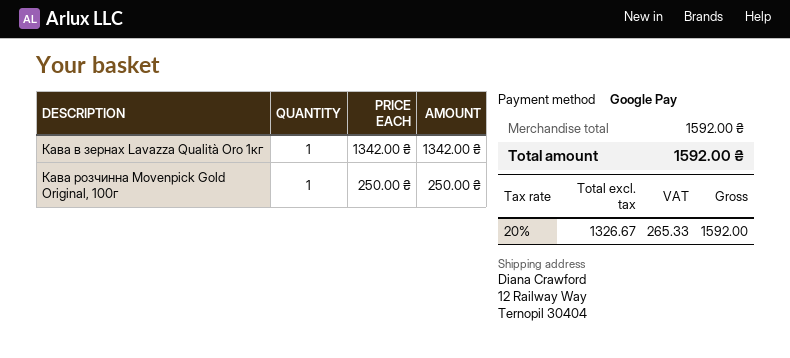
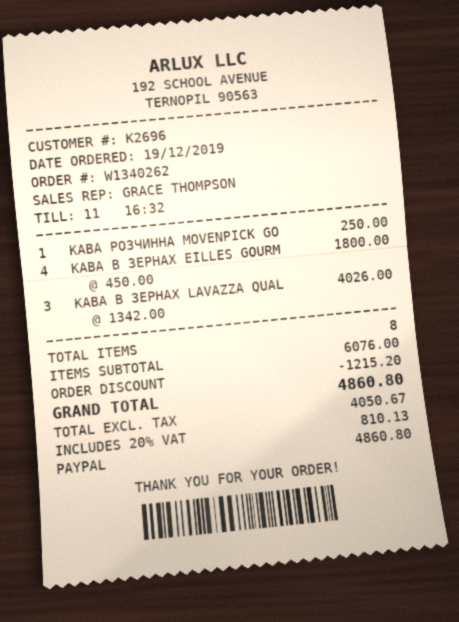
payment method: Google Pay -> PayPal
Кава в зернах Lavazza Qualità Oro 1кг: 1 x 1342.00 = 1342.00 -> 3 x 1342.00 = 4026.00
КАВА В ЗЕРНАХ EILLES GOURM: none -> 4 x 450.00 = 1800.00
subtotal: 1592.00 -> 6076.00
discount: none -> 1215.20
net: 1326.67 -> 4050.67
tax: 20% = 265.33 -> 20% = 810.13
total: 1592.00 -> 4860.80

